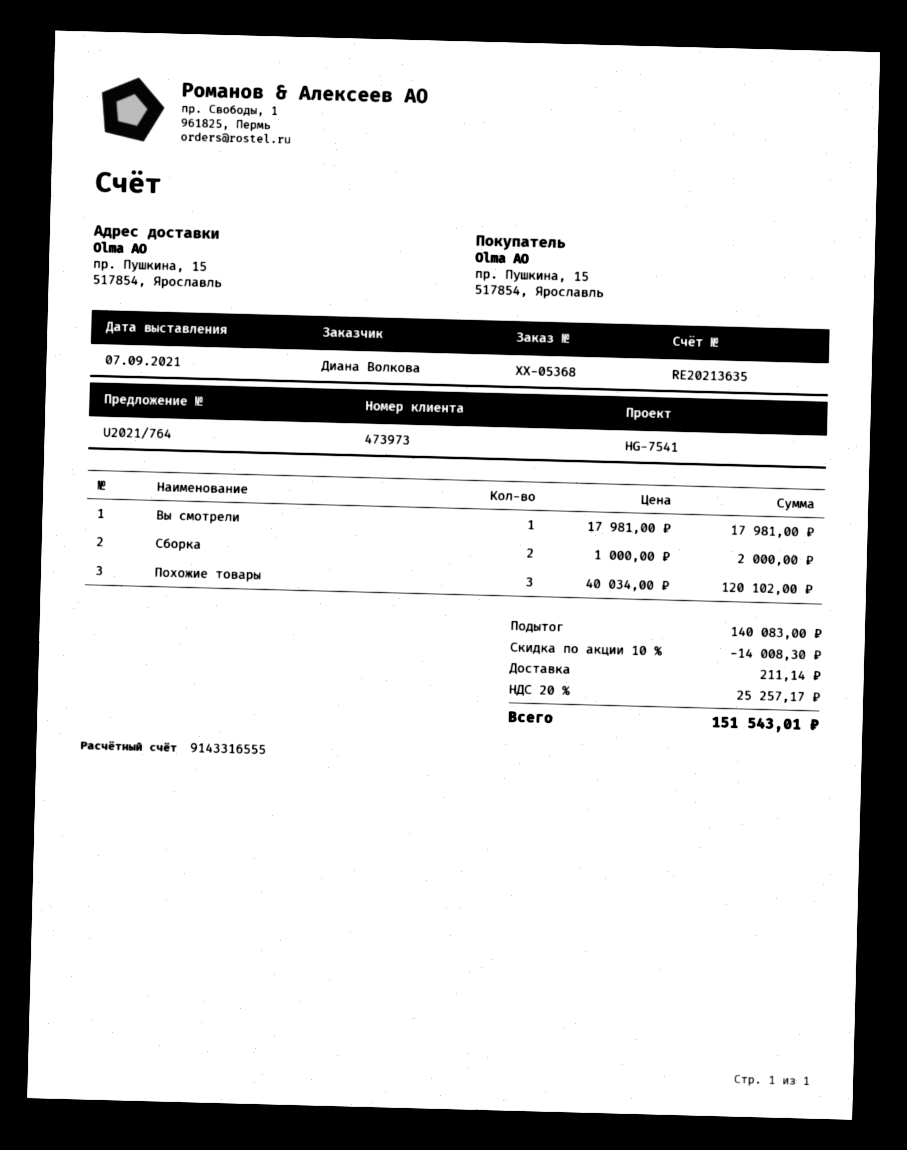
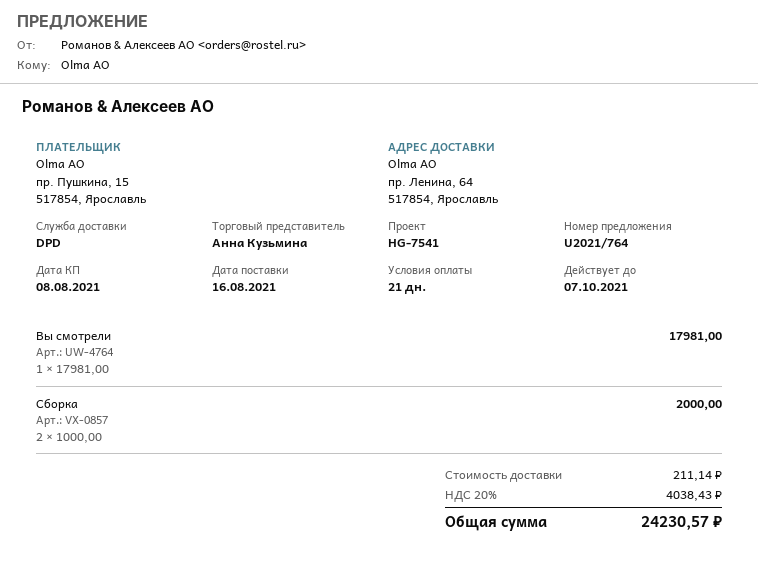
ship to: пр. Пушкина, 15, 517854, Ярославль -> пр. Ленина, 64, 517854, Ярославль
Похожие товары: 3 x 40034.00 = 120102.00 -> none
discount: 10% = 14008.30 -> none
tax: 20% = 25257.17 -> 20% = 4038.43
total: 151543.01 -> 24230.57

